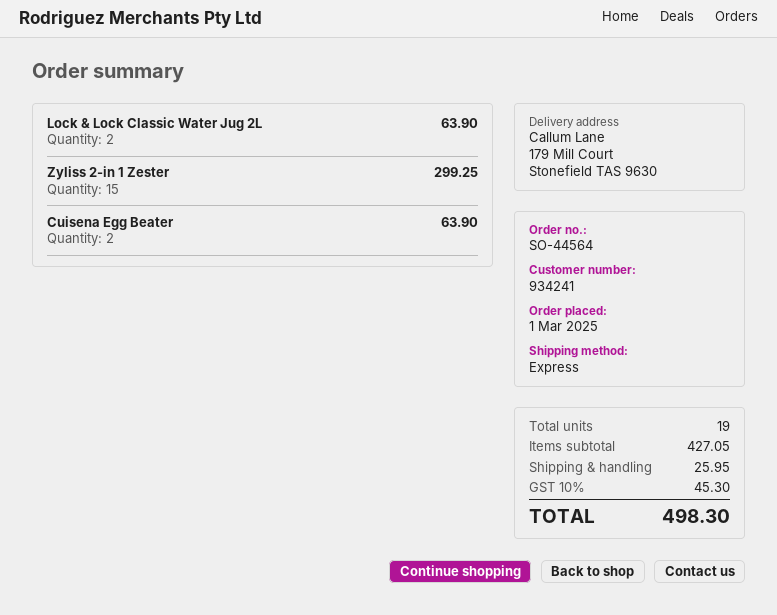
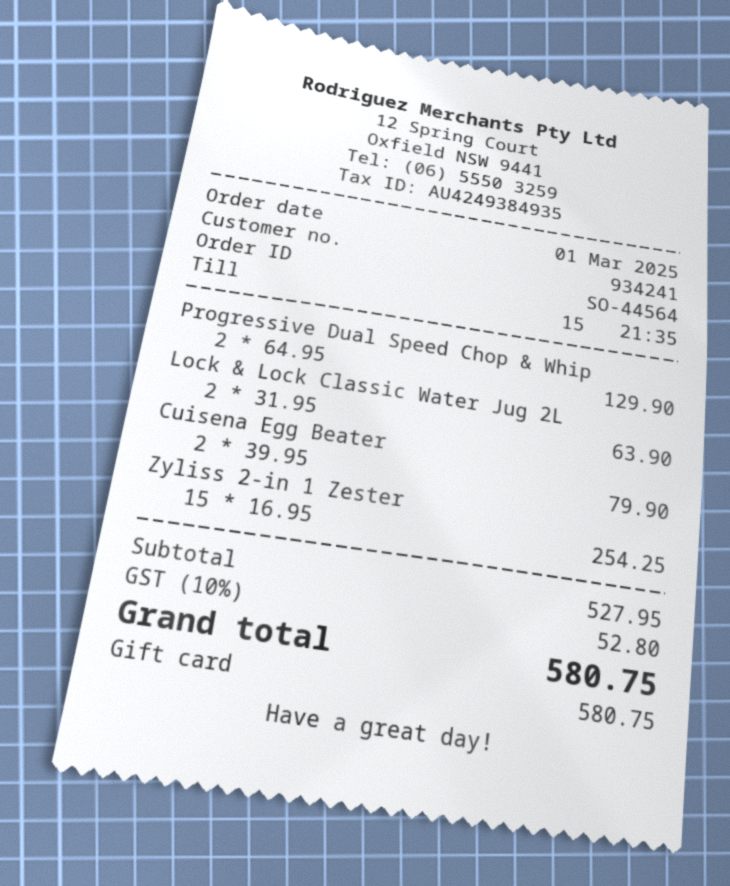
Zyliss 2-in 1 Zester: 15 for 299.25 -> 15 for 254.25
Cuisena Egg Beater: 2 for 63.90 -> 2 for 79.90
Progressive Dual Speed Chop & Whip: none -> 2 for 129.90
subtotal: 427.05 -> 527.95
shipping: 25.95 -> none
tax: 10% = 45.30 -> 10% = 52.80
total: 498.30 -> 580.75

